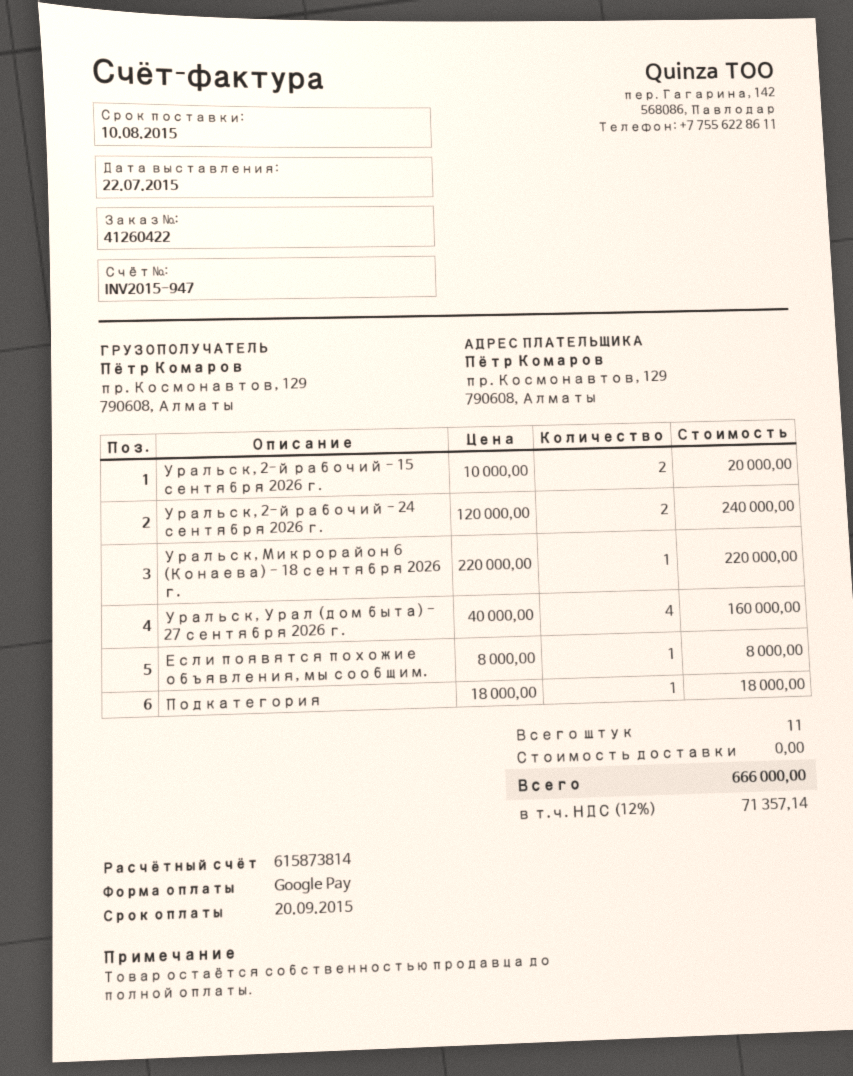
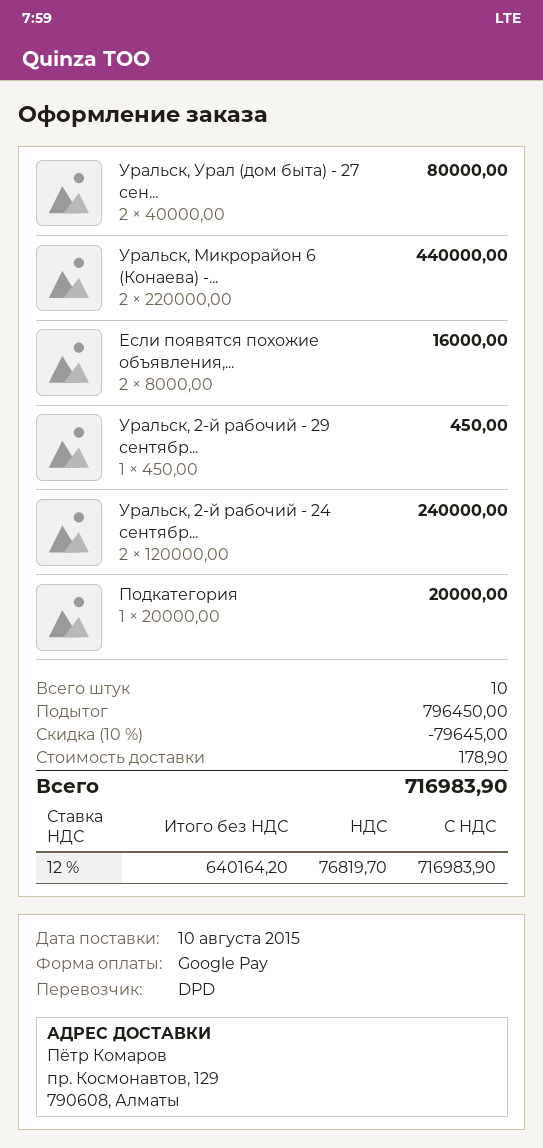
Уральск, 2-й рабочий - 15 сентября 2026 г.: 2 x 10000.00 = 20000.00 -> none
Уральск, Микрорайон 6 (Конаева) - 18 сентября 2026 г.: 1 x 220000.00 = 220000.00 -> 2 x 220000.00 = 440000.00
Уральск, Урал (дом быта) - 27 сентября 2026 г.: 4 x 40000.00 = 160000.00 -> 2 x 40000.00 = 80000.00
Если появятся похожие объявления, мы сообщим.: 1 x 8000.00 = 8000.00 -> 2 x 8000.00 = 16000.00
Подкатегория: 1 x 18000.00 = 18000.00 -> 1 x 20000.00 = 20000.00
Уральск, 2-й рабочий - 29 сентябр...: none -> 1 x 450.00 = 450.00
total quantity: 11 -> 10
discount: none -> 10% = 79645.00
shipping: 0.00 -> 178.90
tax: 12% = 71357.14 -> 12% = 76819.70
total: 666000.00 -> 716983.90

